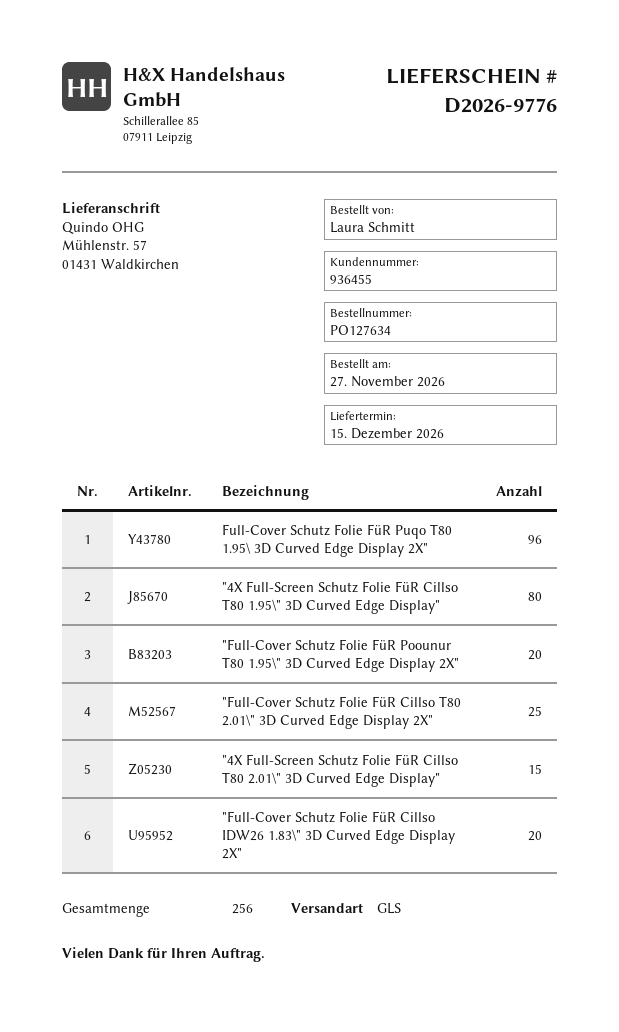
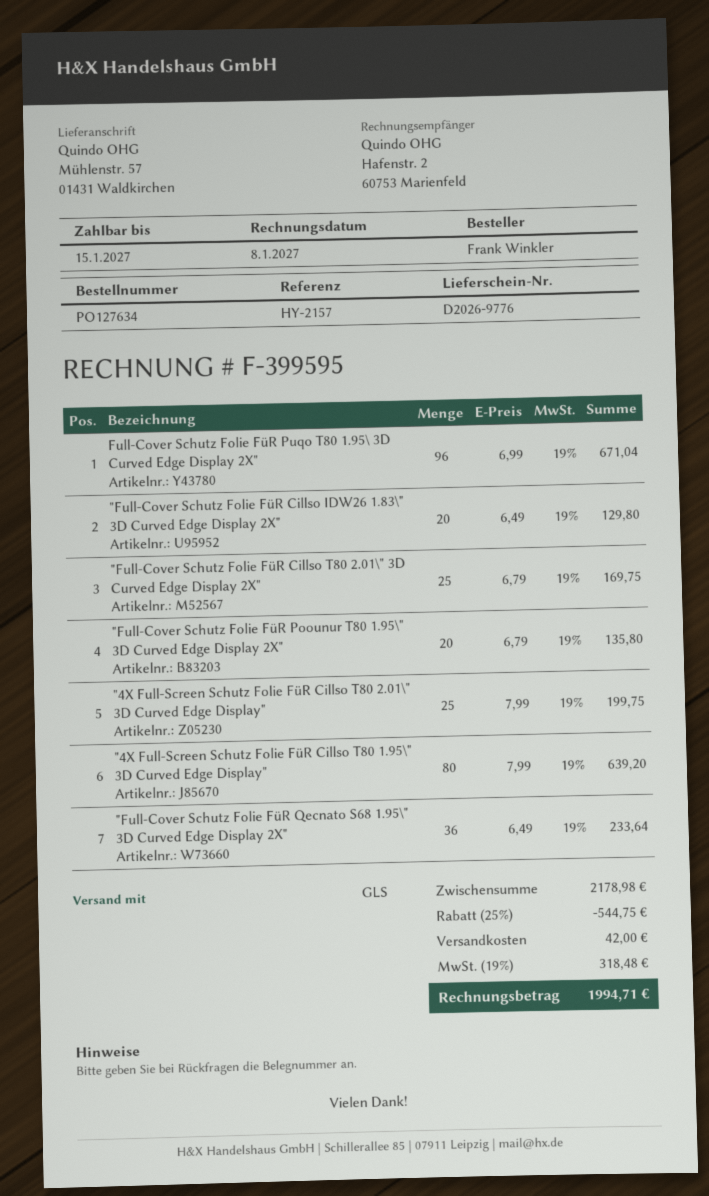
ordered by: Laura Schmitt -> Frank Winkler
"4X Full-Screen Schutz Folie FüR Cillso T80 2.01\" 3D Curved Edge Display": 15 -> 25
"Full-Cover Schutz Folie FüR Qecnato S68 1.95\" 3D Curved Edge Display 2X": none -> 36

